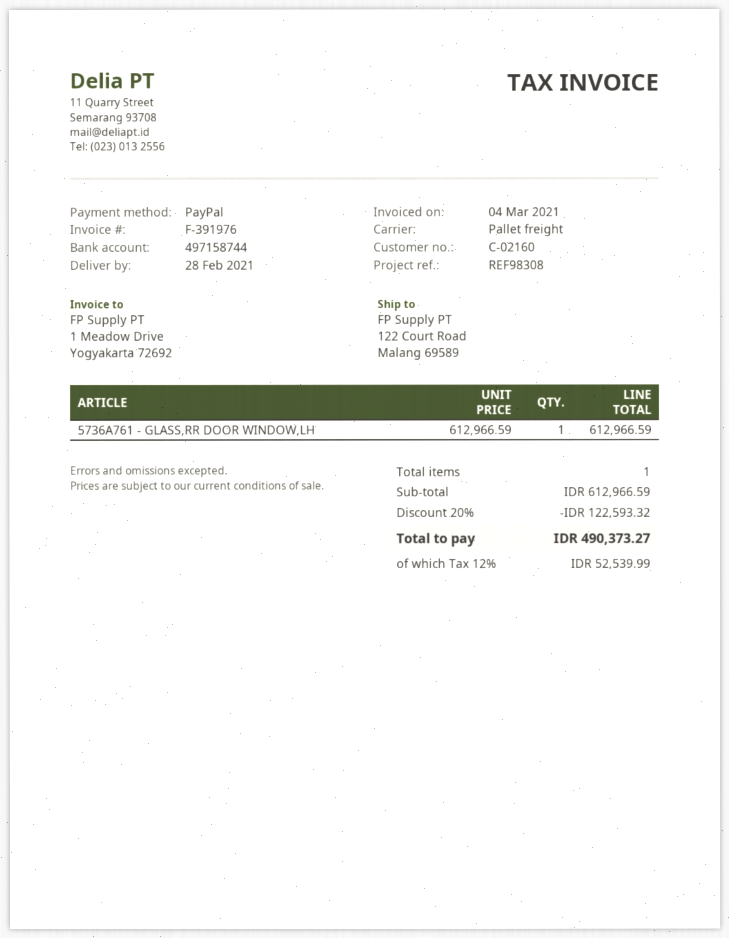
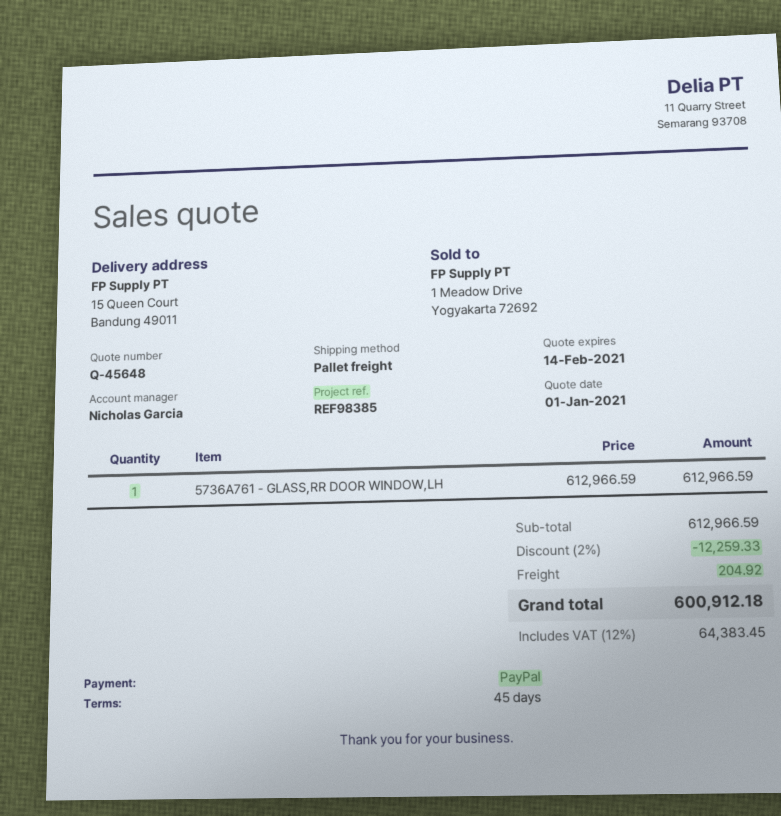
reference: REF98308 -> REF98385
ship to: 122 Court Road, Malang 69589 -> 15 Queen Court, Bandung 49011
discount: 20% = 122593.32 -> 2% = 12259.33
shipping: none -> 204.92
tax: 12% = 52539.99 -> 12% = 64383.45
total: 490373.27 -> 600912.18

